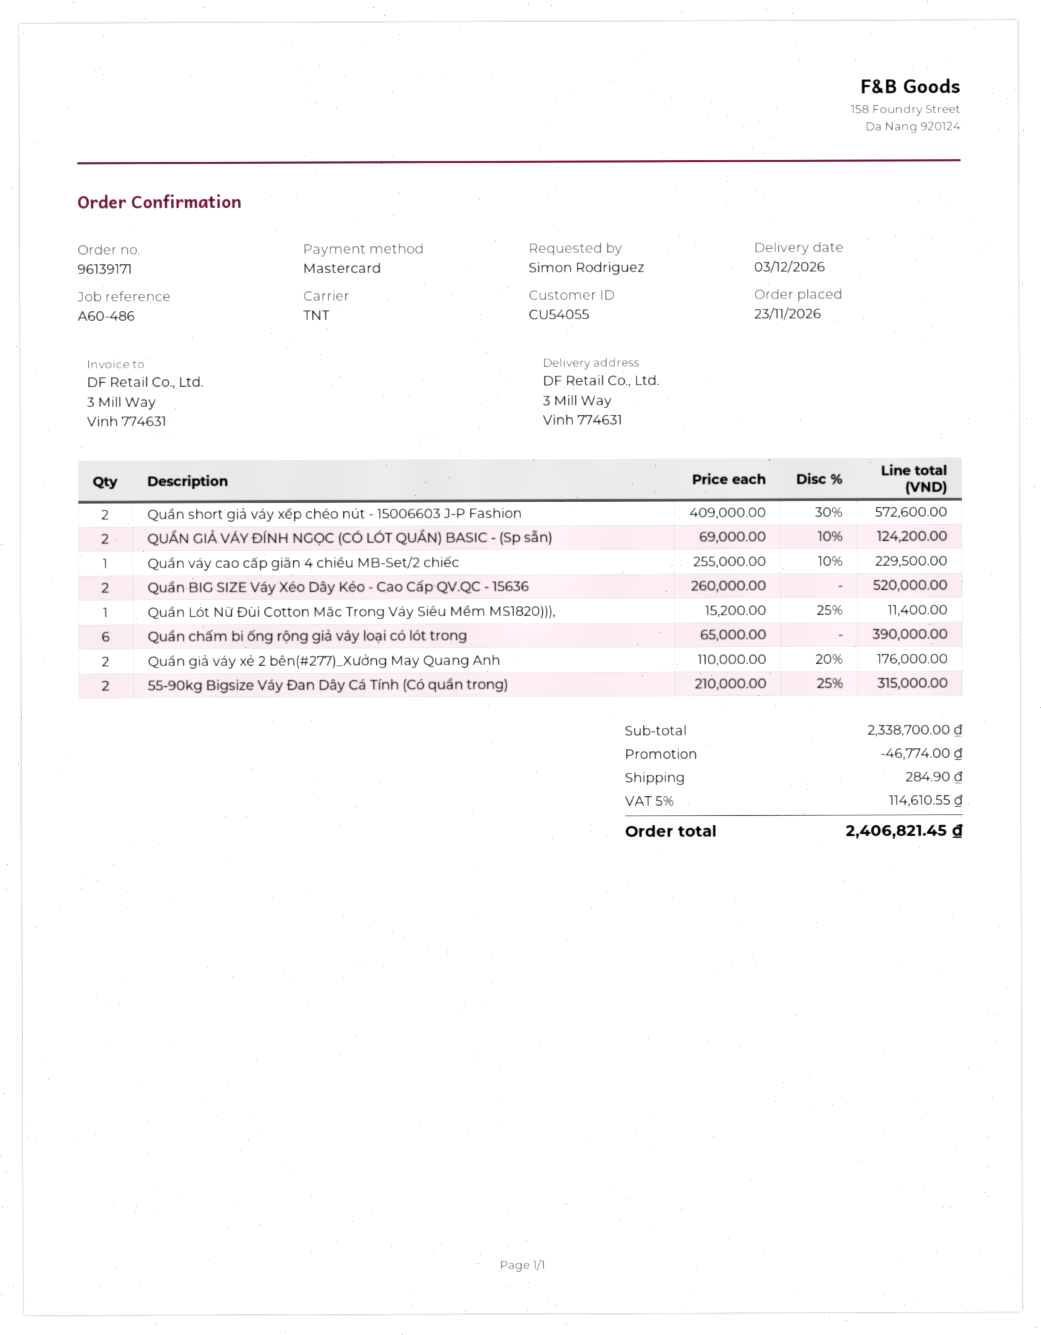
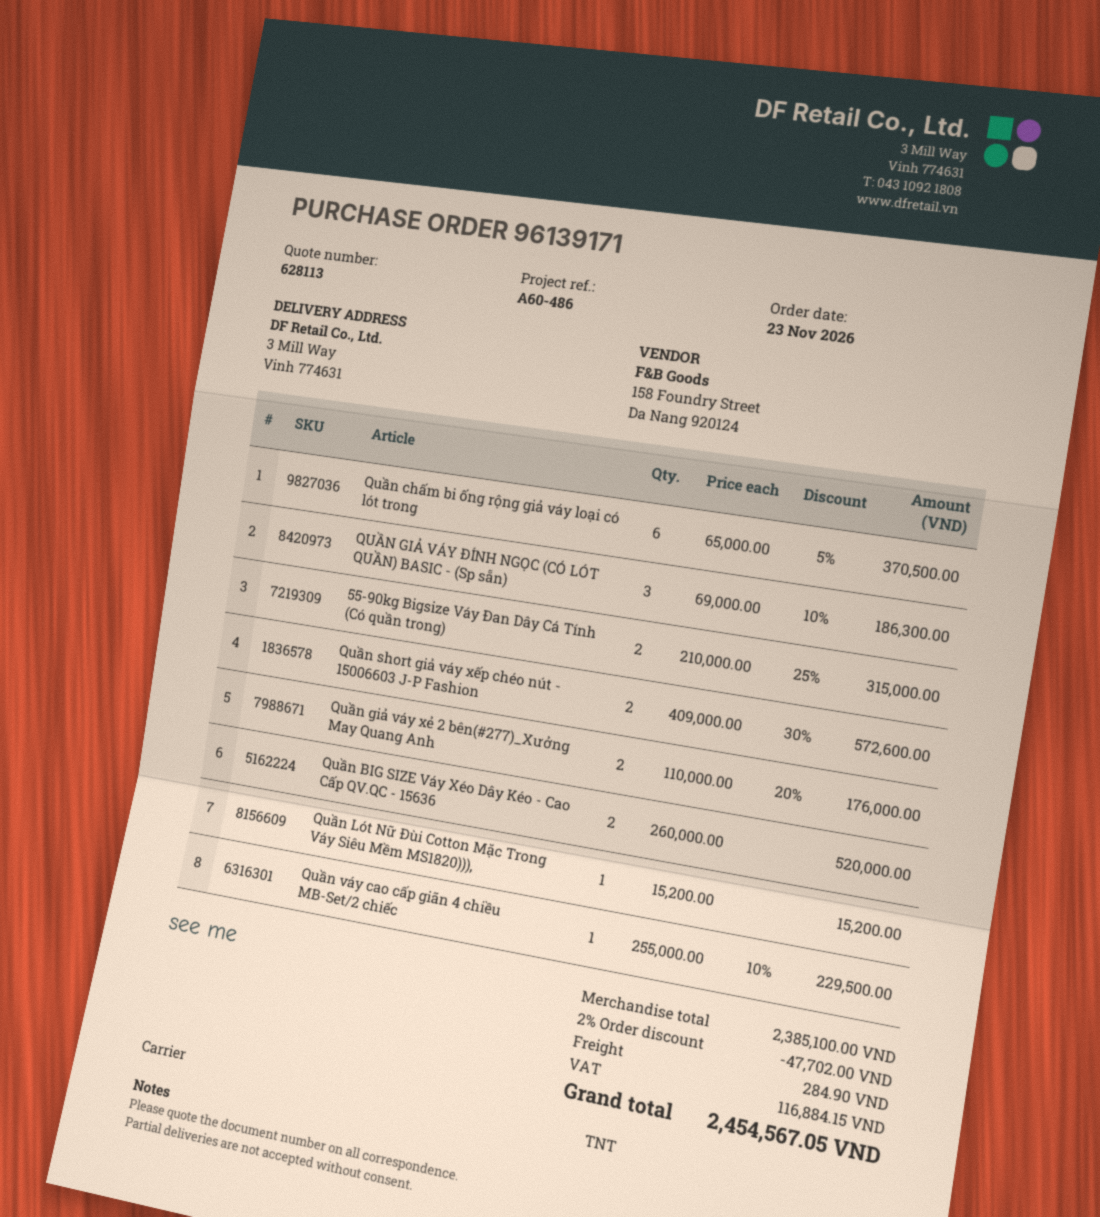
QUẦN GIẢ VÁY ĐÍNH NGỌC (CÓ LÓT QUẦN) BASIC - (Sp sẵn): 2 x 69000.00 - 10% = 124200.00 -> 3 x 69000.00 - 10% = 186300.00
Quần Lót Nữ Đùi Cotton Mặc Trong Váy Siêu Mềm MS1820))),: 1 x 15200.00 - 25% = 11400.00 -> 1 x 15200.00 = 15200.00
Quần chấm bi ống rộng giả váy loại có lót trong: 6 x 65000.00 = 390000.00 -> 6 x 65000.00 - 5% = 370500.00
subtotal: 2338700.00 -> 2385100.00
discount: 46774.00 -> 47702.00
tax: 114610.55 -> 116884.15
total: 2406821.45 -> 2454567.05

